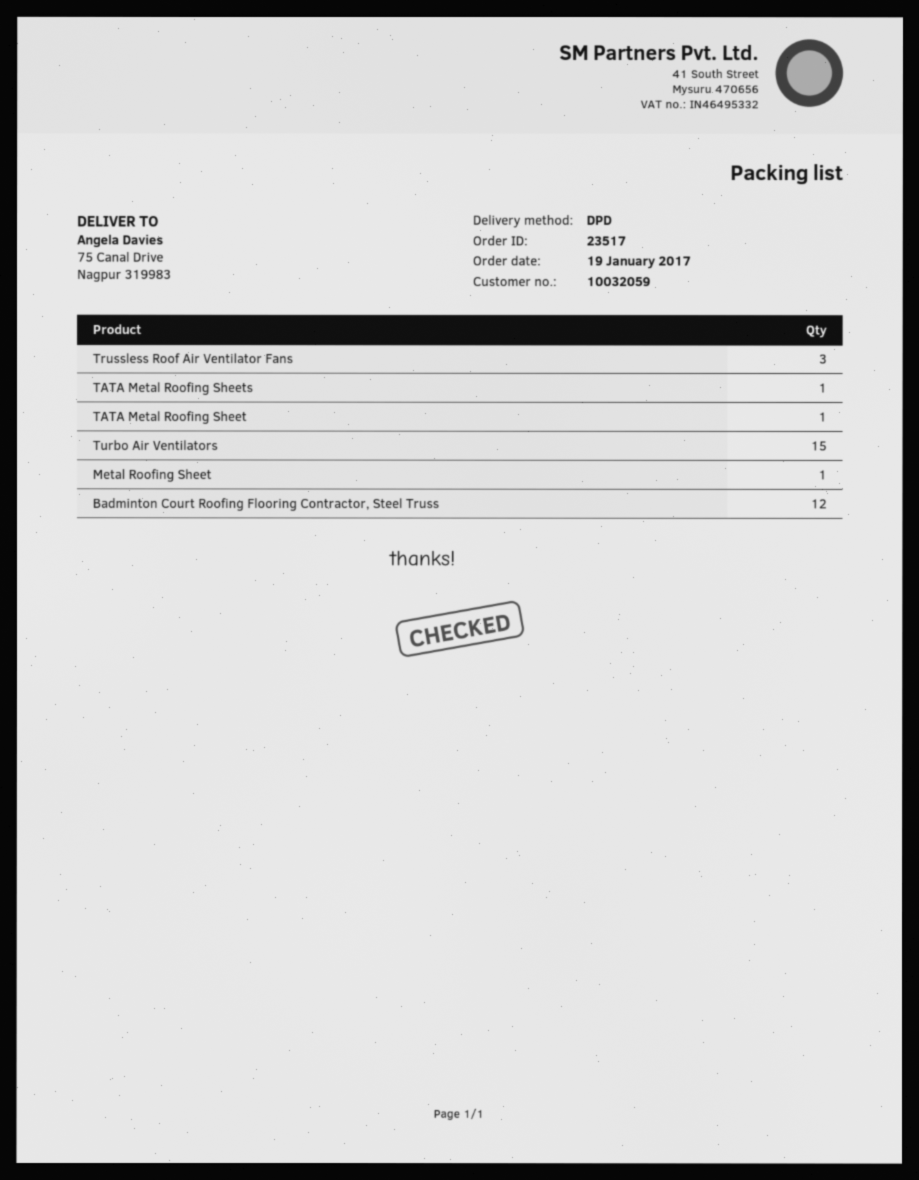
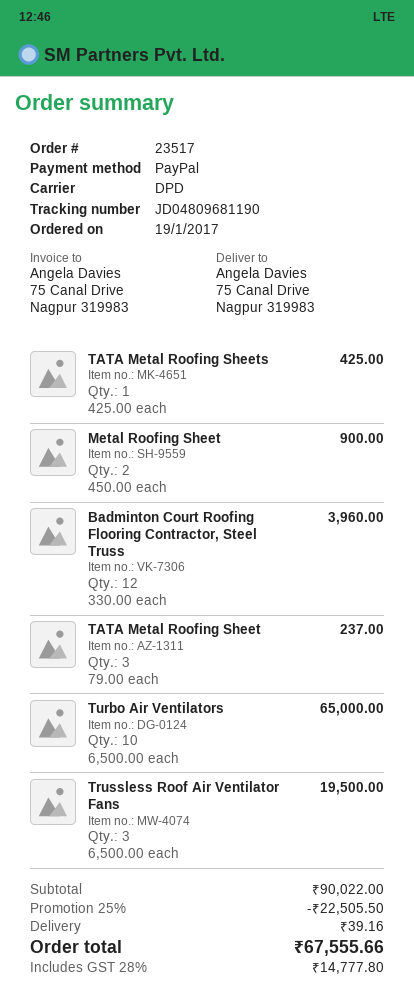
TATA Metal Roofing Sheet: 1 -> 3
Turbo Air Ventilators: 15 -> 10
Metal Roofing Sheet: 1 -> 2

